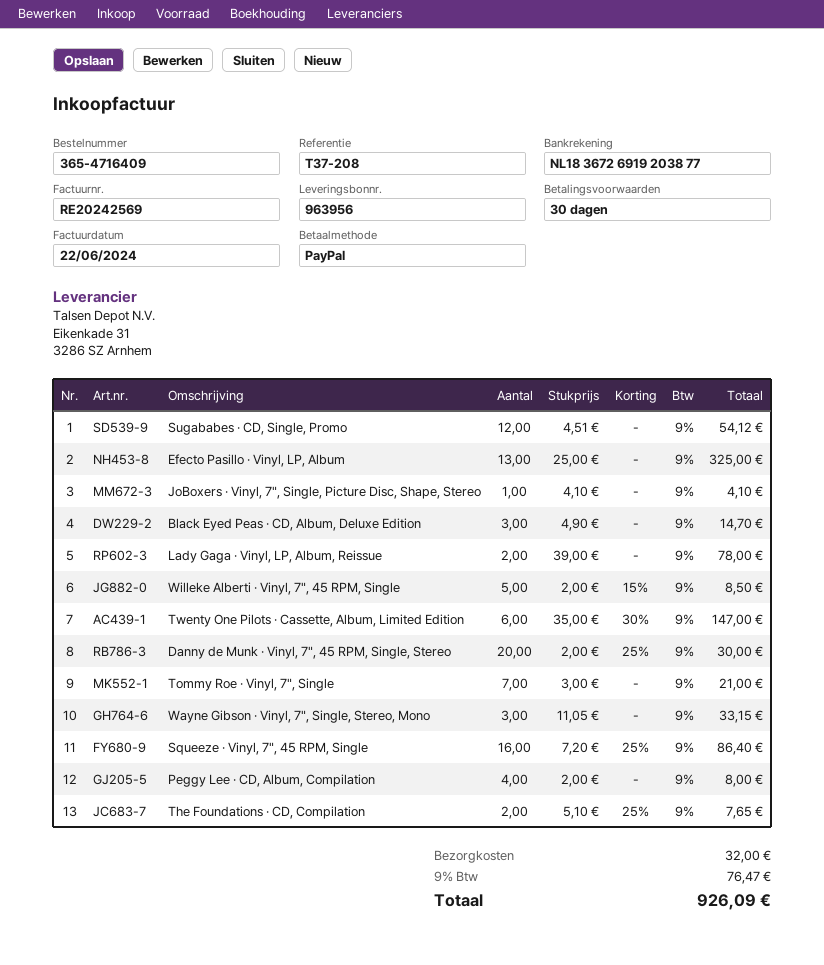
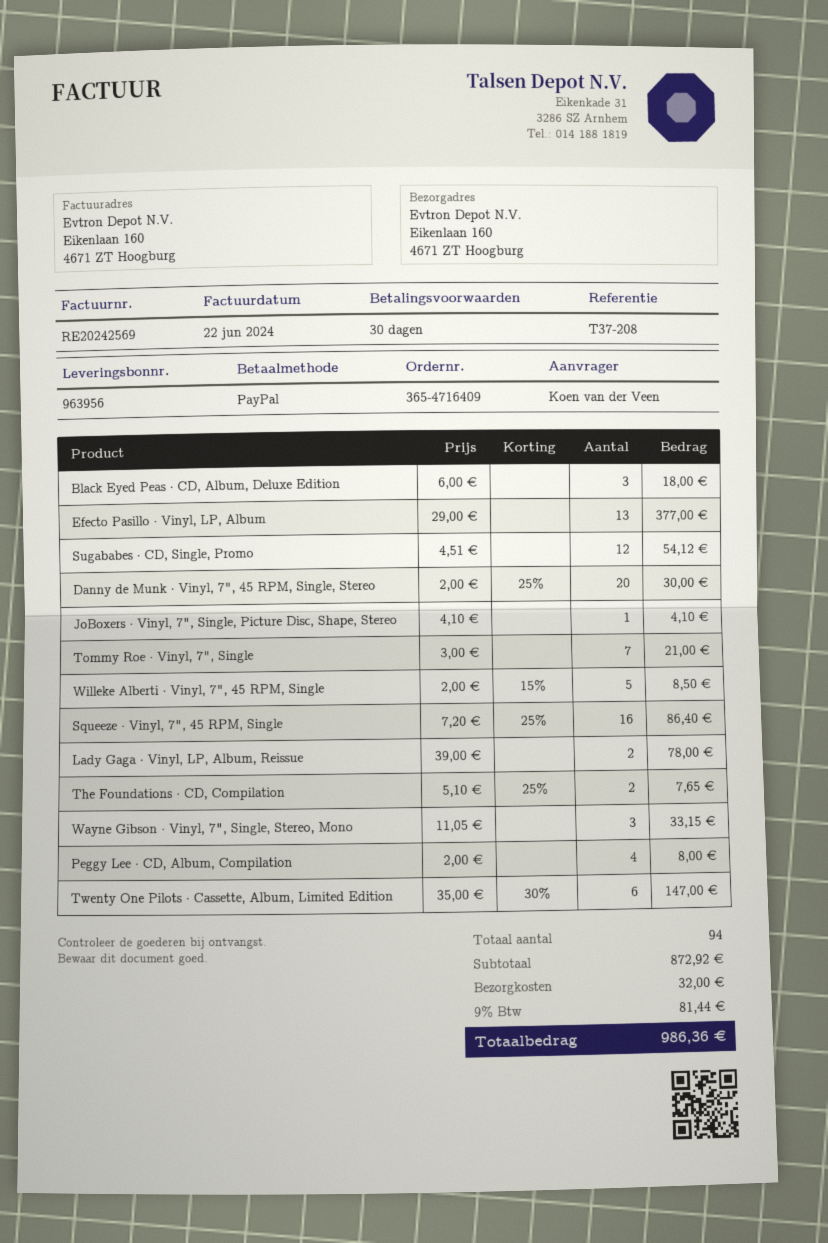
Efecto Pasillo · Vinyl, LP, Album: 13 x 25.00 = 325.00 -> 13 x 29.00 = 377.00
Black Eyed Peas · CD, Album, Deluxe Edition: 3 x 4.90 = 14.70 -> 3 x 6.00 = 18.00
tax: 9% = 76.47 -> 9% = 81.44
total: 926.09 -> 986.36

